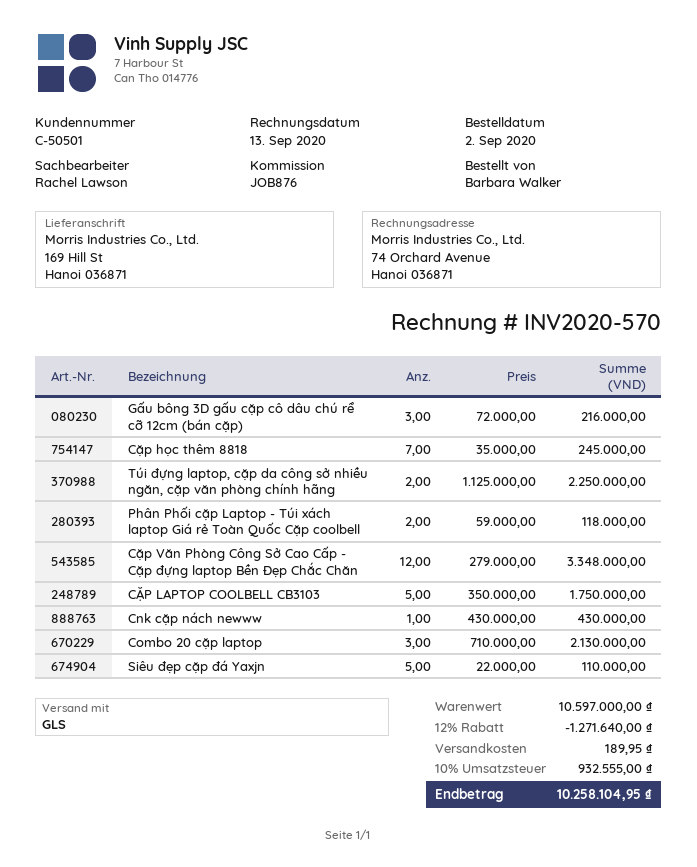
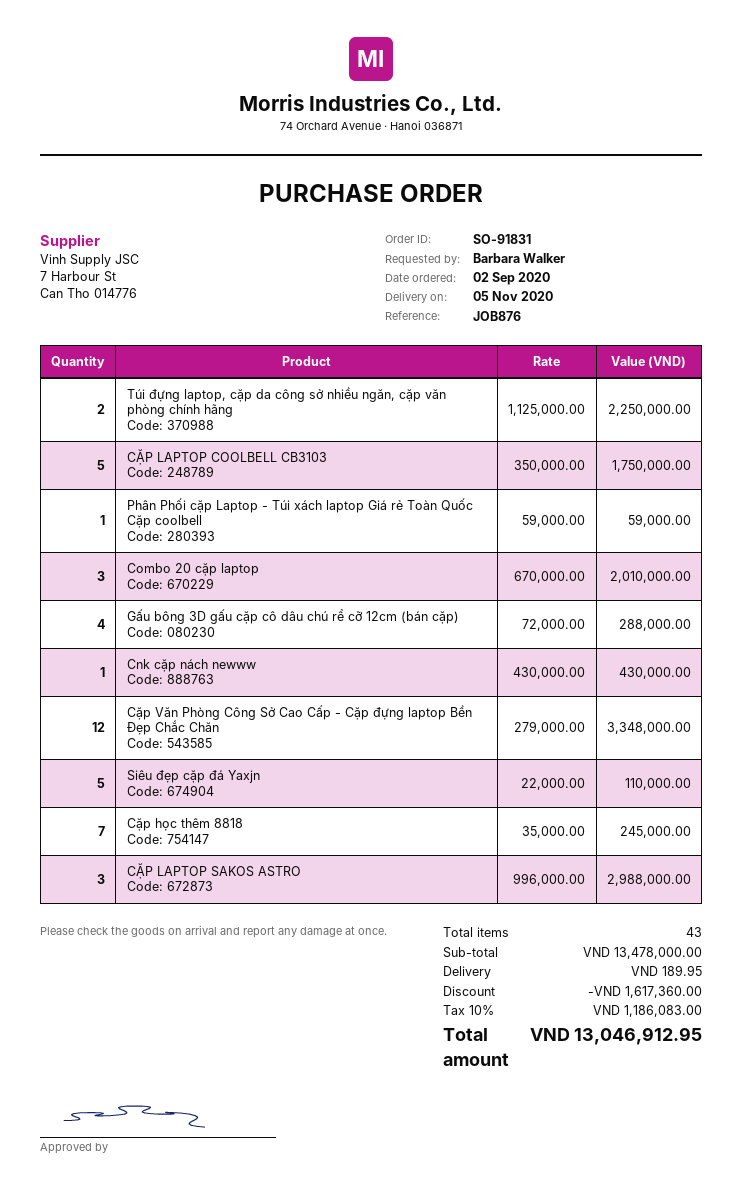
Gấu bông 3D gấu cặp cô dâu chú rể cỡ 12cm (bán cặp): 3 x 72000.00 = 216000.00 -> 4 x 72000.00 = 288000.00
Phân Phối cặp Laptop - Túi xách laptop Giá rẻ Toàn Quốc Cặp coolbell: 2 x 59000.00 = 118000.00 -> 1 x 59000.00 = 59000.00
Combo 20 cặp laptop: 3 x 710000.00 = 2130000.00 -> 3 x 670000.00 = 2010000.00
CẶP LAPTOP SAKOS ASTRO: none -> 3 x 996000.00 = 2988000.00
subtotal: 10597000.00 -> 13478000.00
discount: 1271640.00 -> 1617360.00
tax: 10% = 932555.00 -> 10% = 1186083.00
total: 10258104.95 -> 13046912.95

